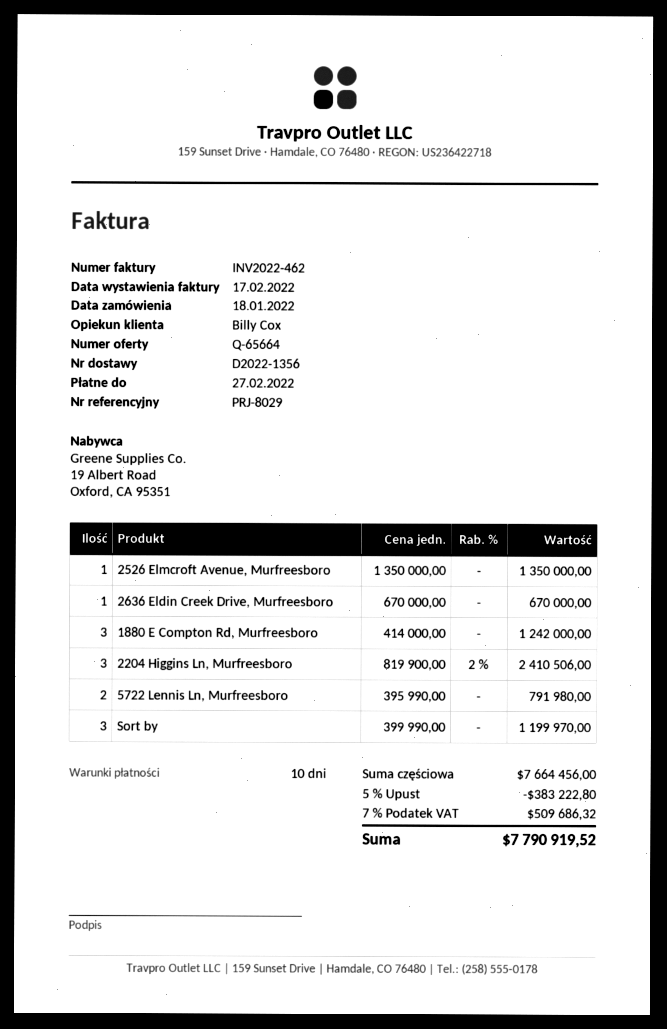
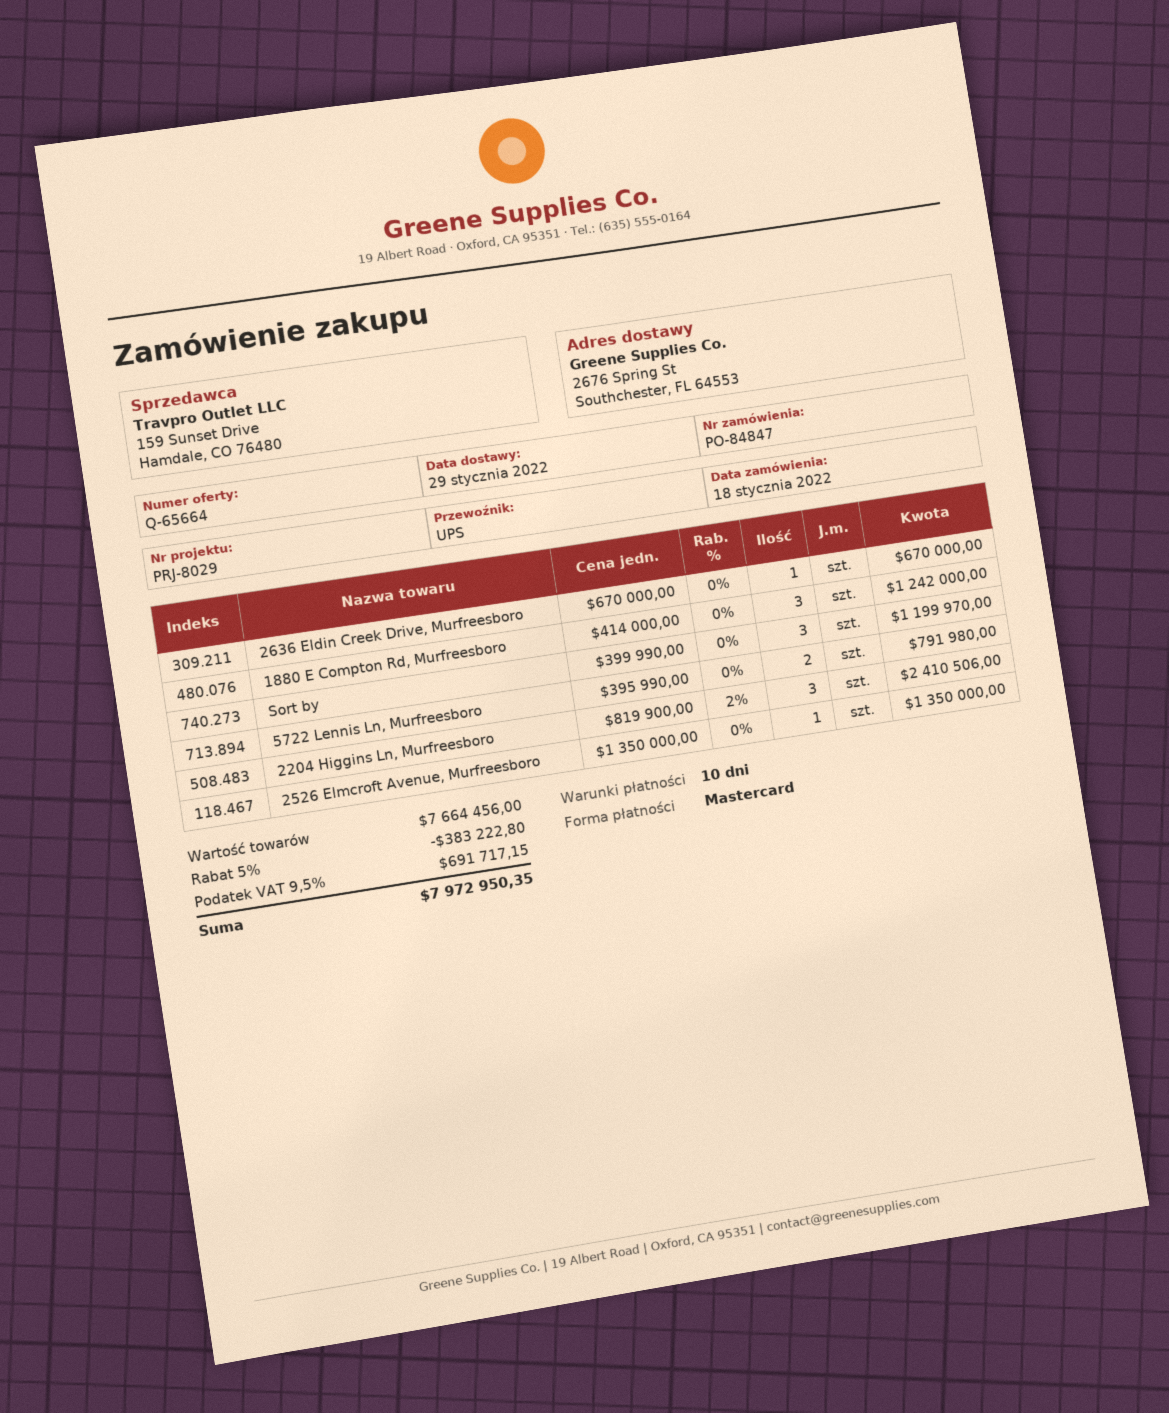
tax: 7% = 509686.32 -> 9.5% = 691717.15
total: 7790919.52 -> 7972950.35

